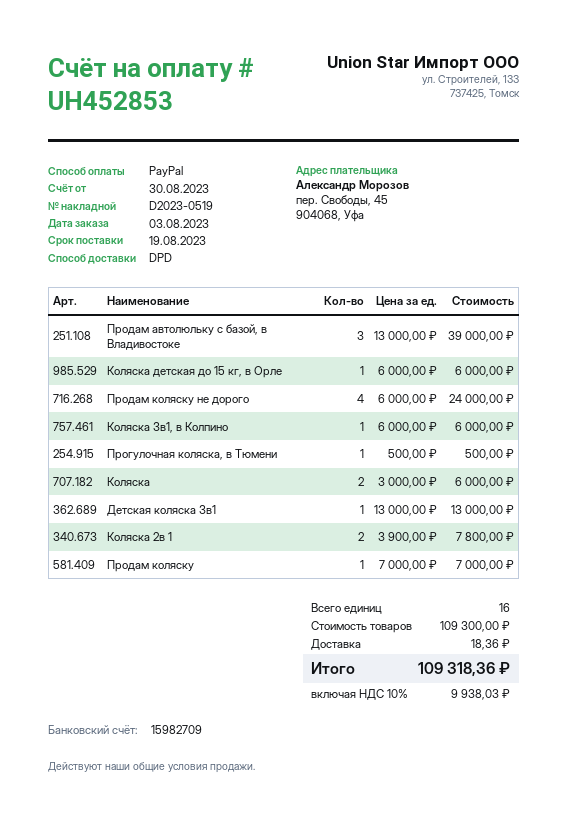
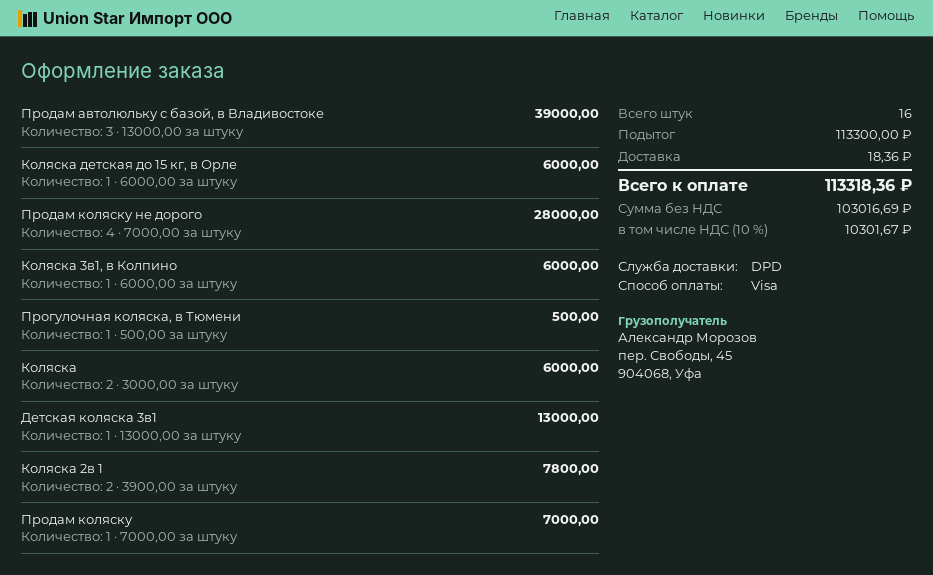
payment method: PayPal -> Visa
Продам коляску не дорого: 4 x 6000.00 = 24000.00 -> 4 x 7000.00 = 28000.00
subtotal: 109300.00 -> 113300.00
tax: 10% = 9938.03 -> 10% = 10301.67
total: 109318.36 -> 113318.36

